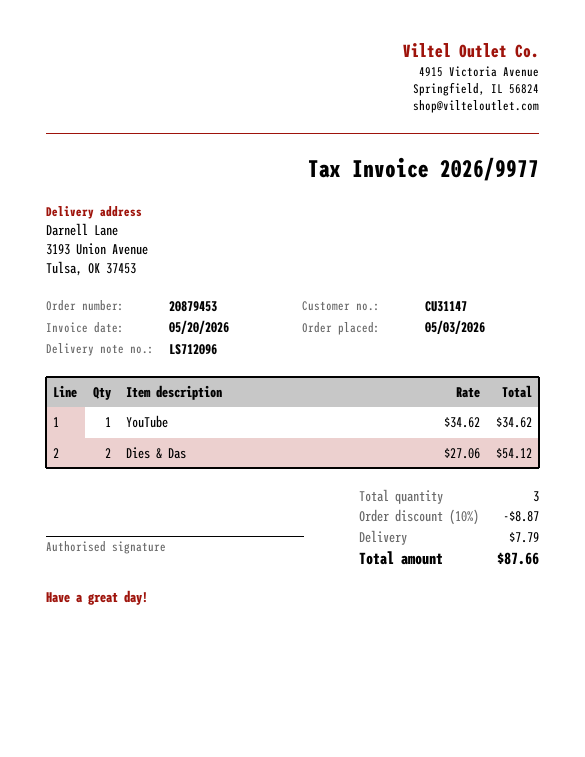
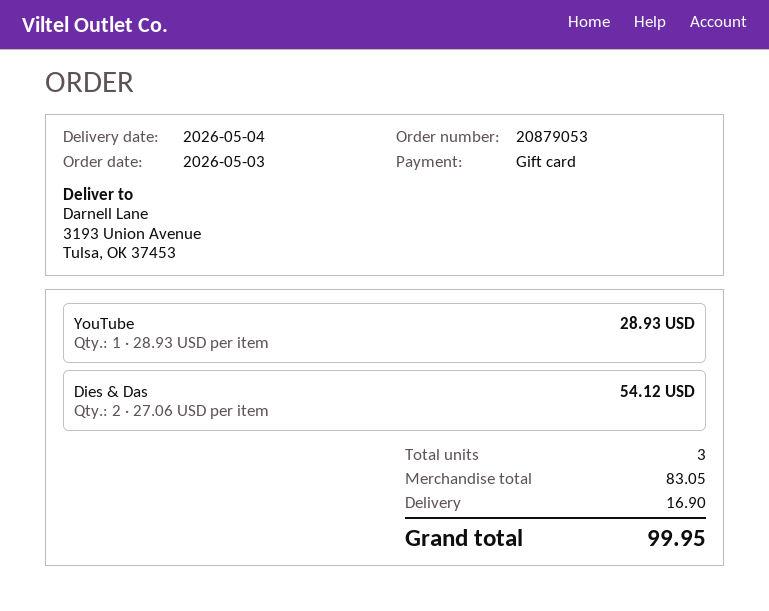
order number: 20879453 -> 20879053
YouTube: 1 x 34.62 = 34.62 -> 1 x 28.93 = 28.93
discount: 10% = 8.87 -> none
shipping: 7.79 -> 16.90
total: 87.66 -> 99.95

